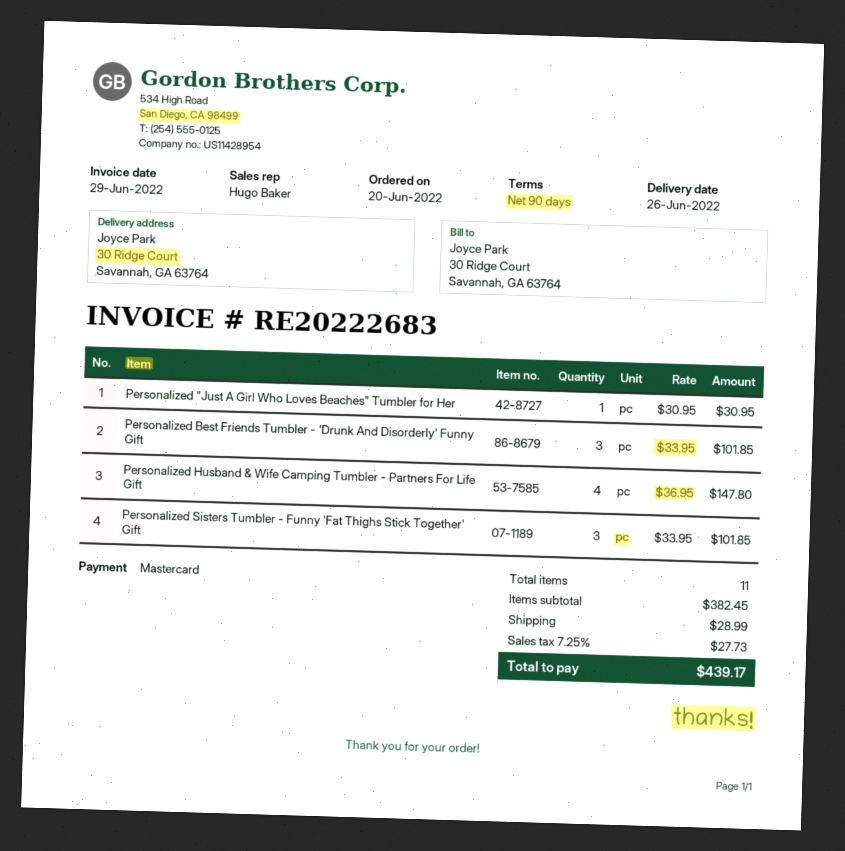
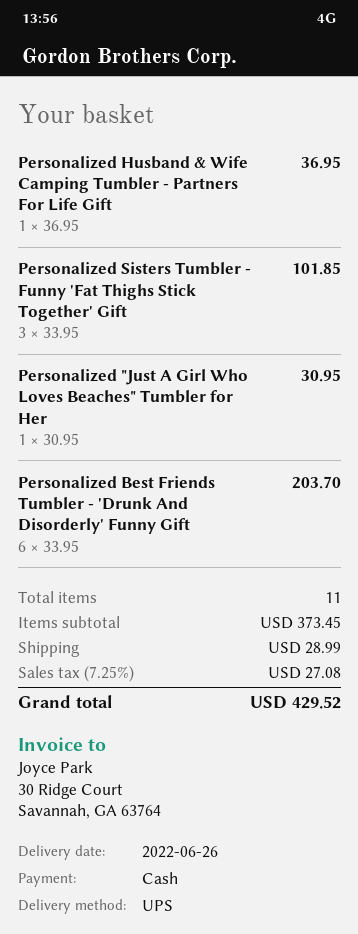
payment method: Mastercard -> cash
Personalized Best Friends Tumbler - 'Drunk And Disorderly' Funny Gift: 3 x 33.95 = 101.85 -> 6 x 33.95 = 203.70
Personalized Husband & Wife Camping Tumbler - Partners For Life Gift: 4 x 36.95 = 147.80 -> 1 x 36.95 = 36.95
subtotal: 382.45 -> 373.45
tax: 7.25% = 27.73 -> 7.25% = 27.08
total: 439.17 -> 429.52

